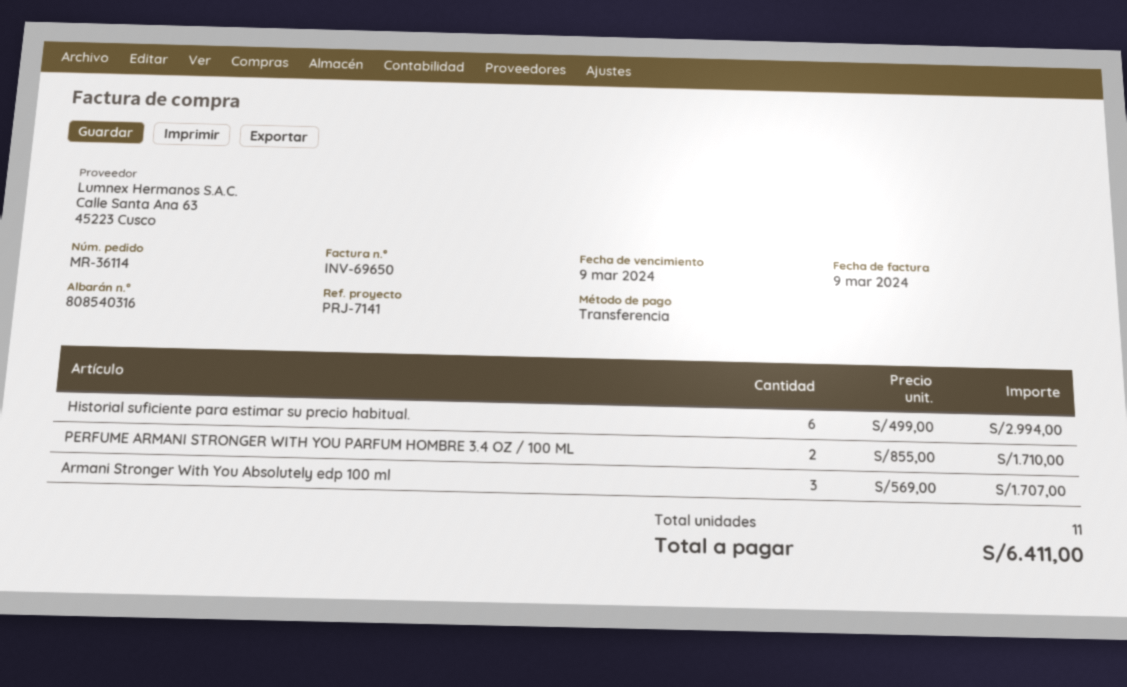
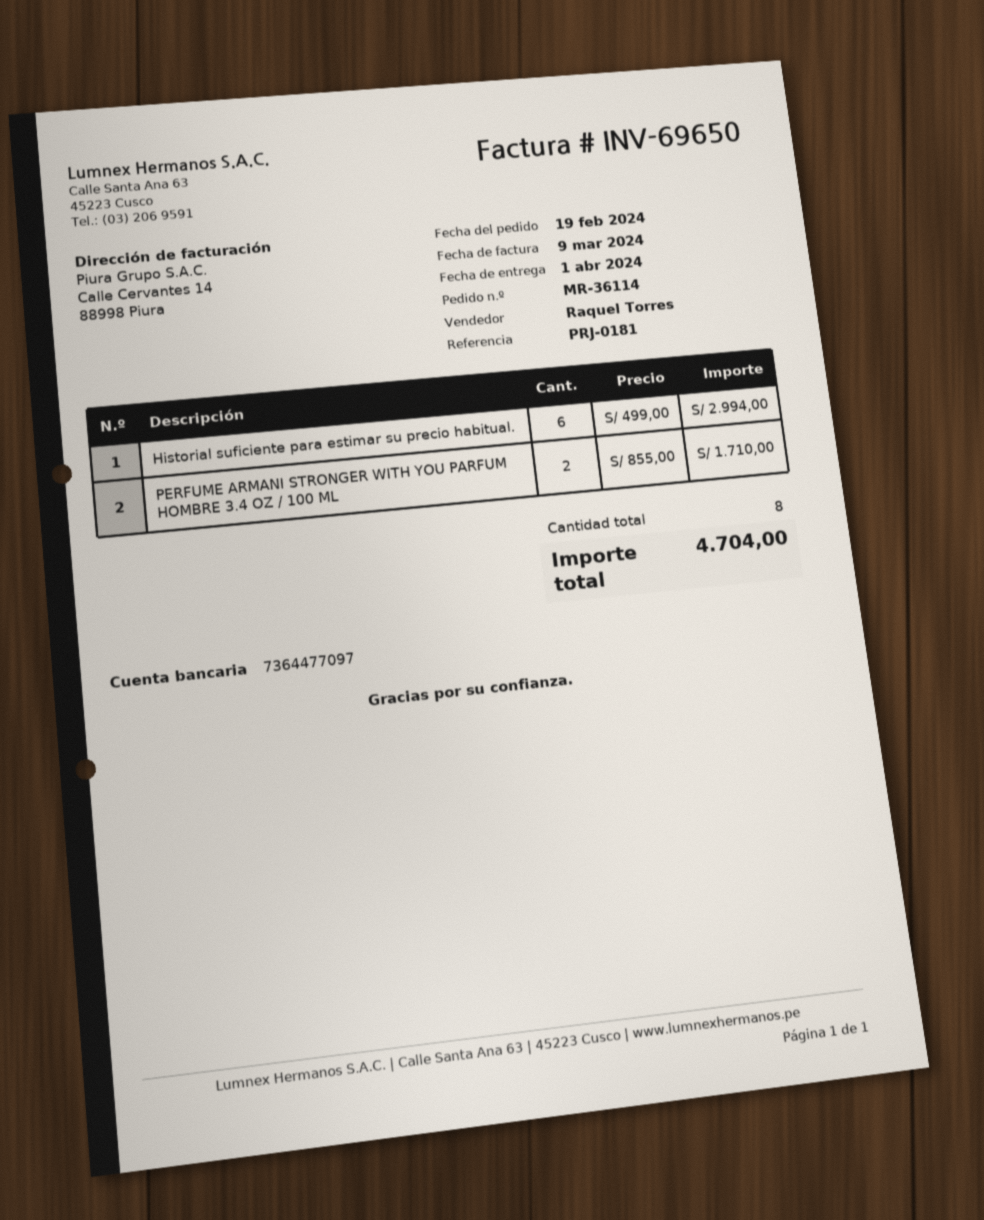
reference: PRJ-7141 -> PRJ-0181
Armani Stronger With You Absolutely edp 100 ml: 3 x 569.00 = 1707.00 -> none
total quantity: 11 -> 8
total: 6411.00 -> 4704.00

